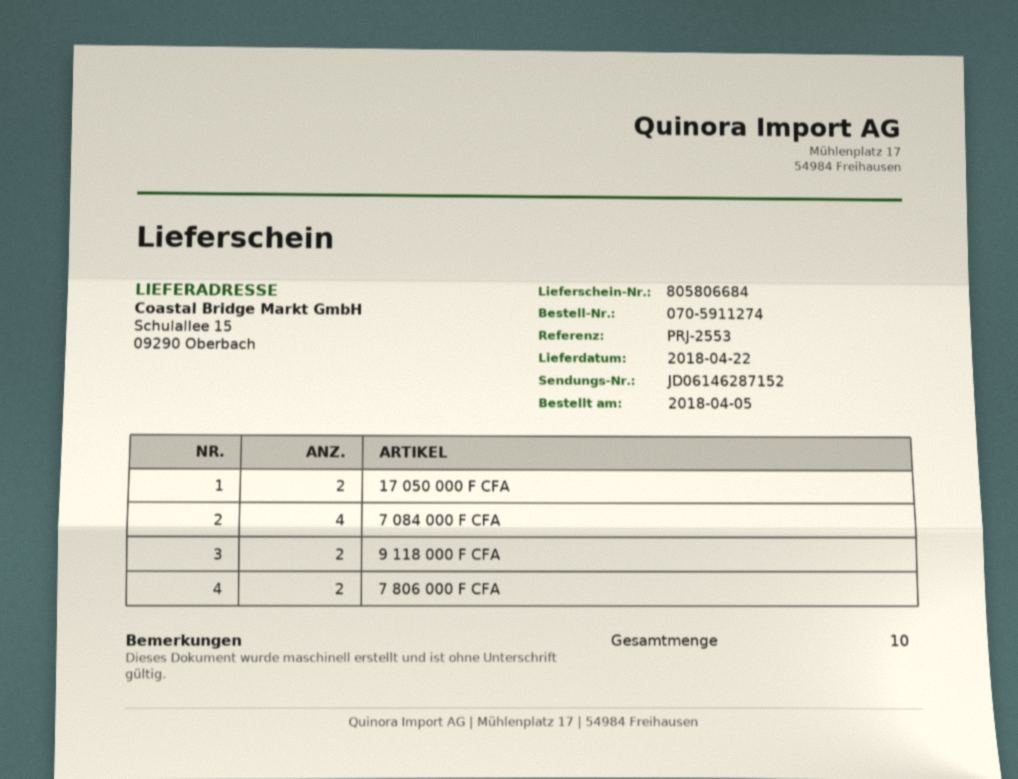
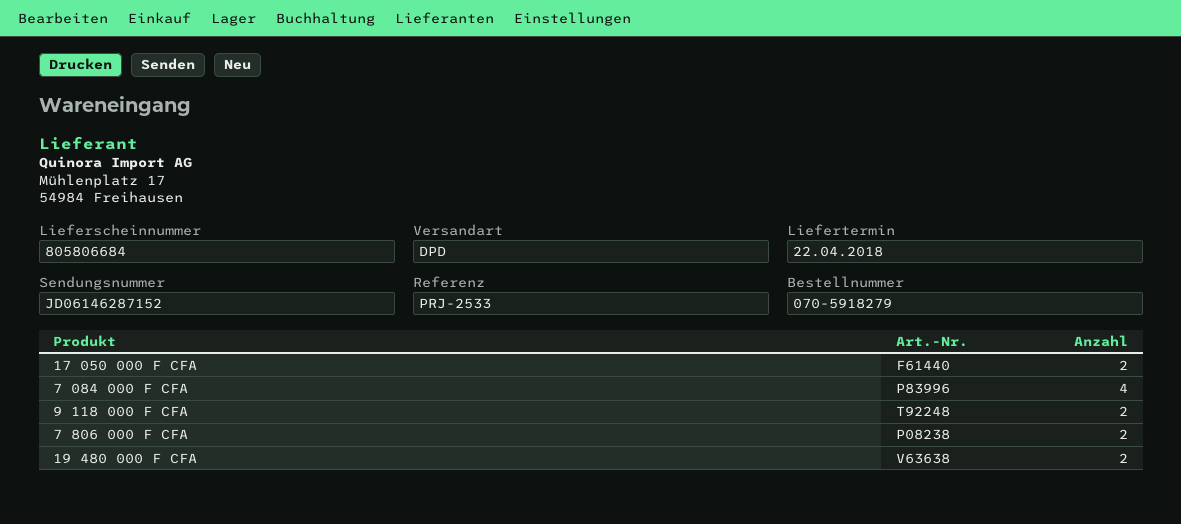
order number: 070-5911274 -> 070-5918279
reference: PRJ-2553 -> PRJ-2533
19 480 000 F CFA: none -> 2

